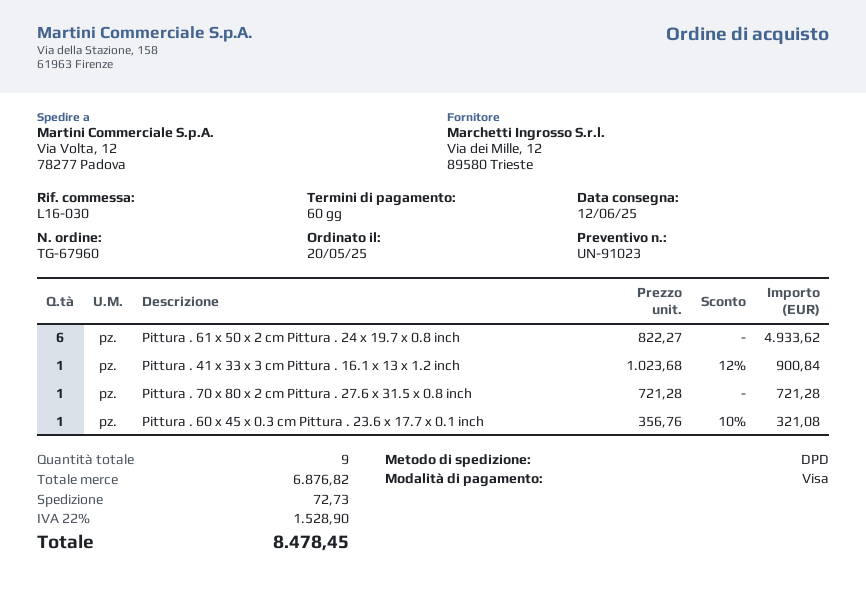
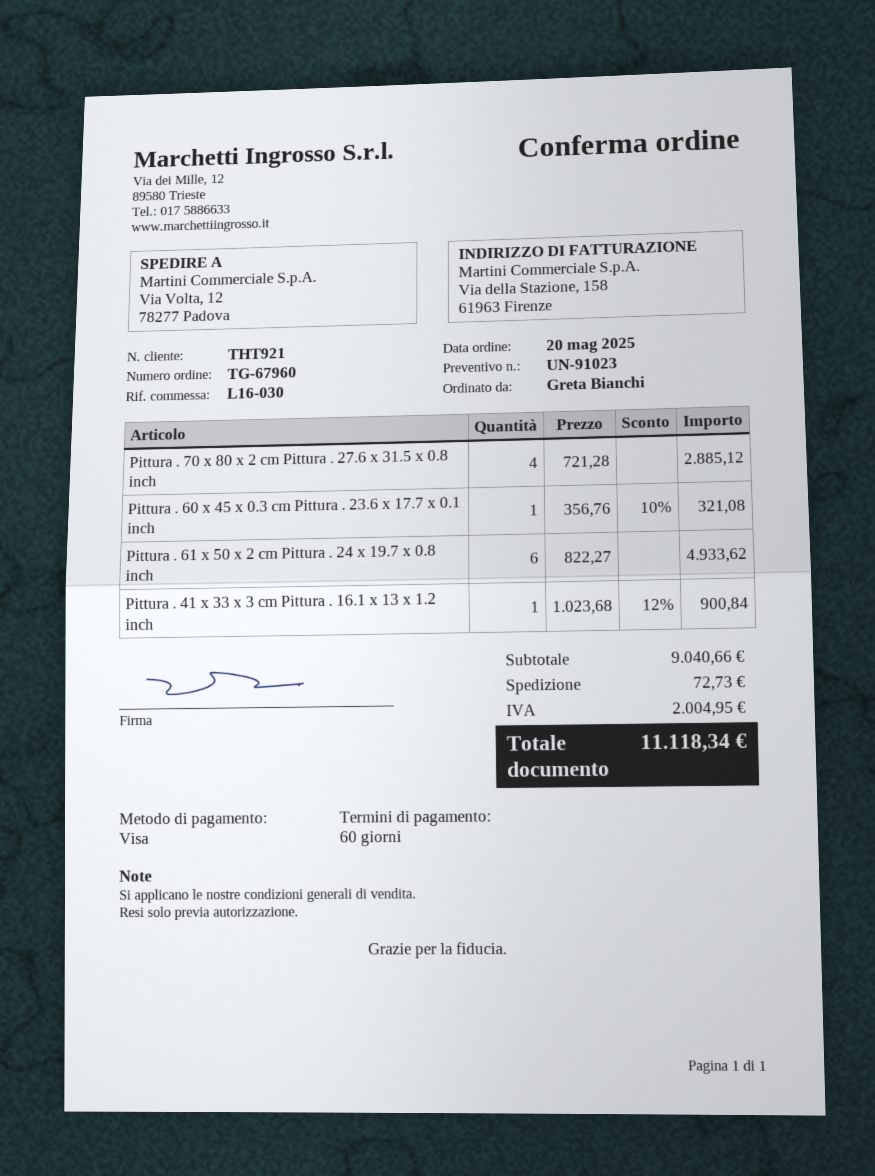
Pittura . 70 x 80 x 2 cm Pittura . 27.6 x 31.5 x 0.8 inch: 1 x 721.28 = 721.28 -> 4 x 721.28 = 2885.12
subtotal: 6876.82 -> 9040.66
tax: 1528.90 -> 2004.95
total: 8478.45 -> 11118.34

